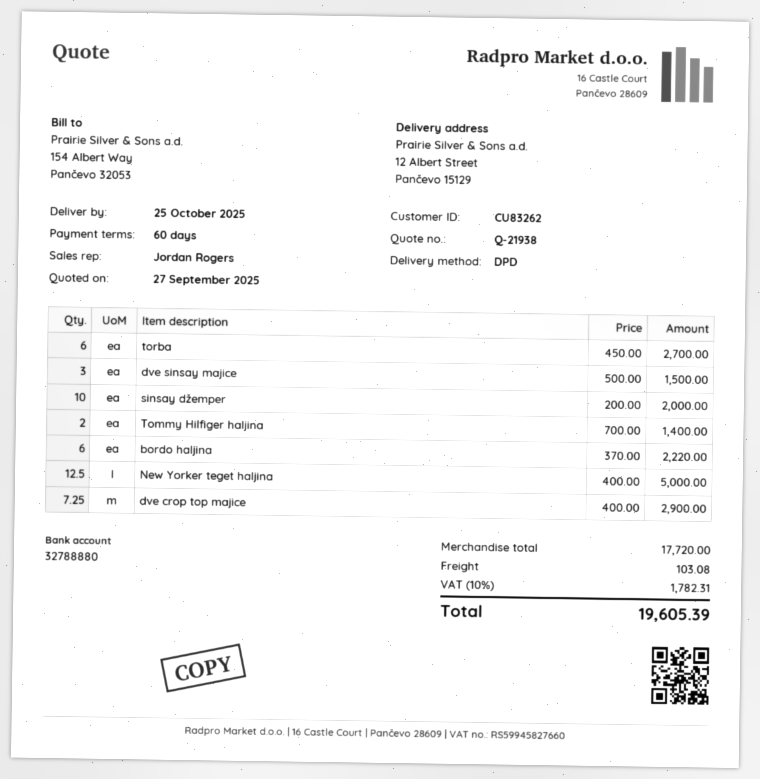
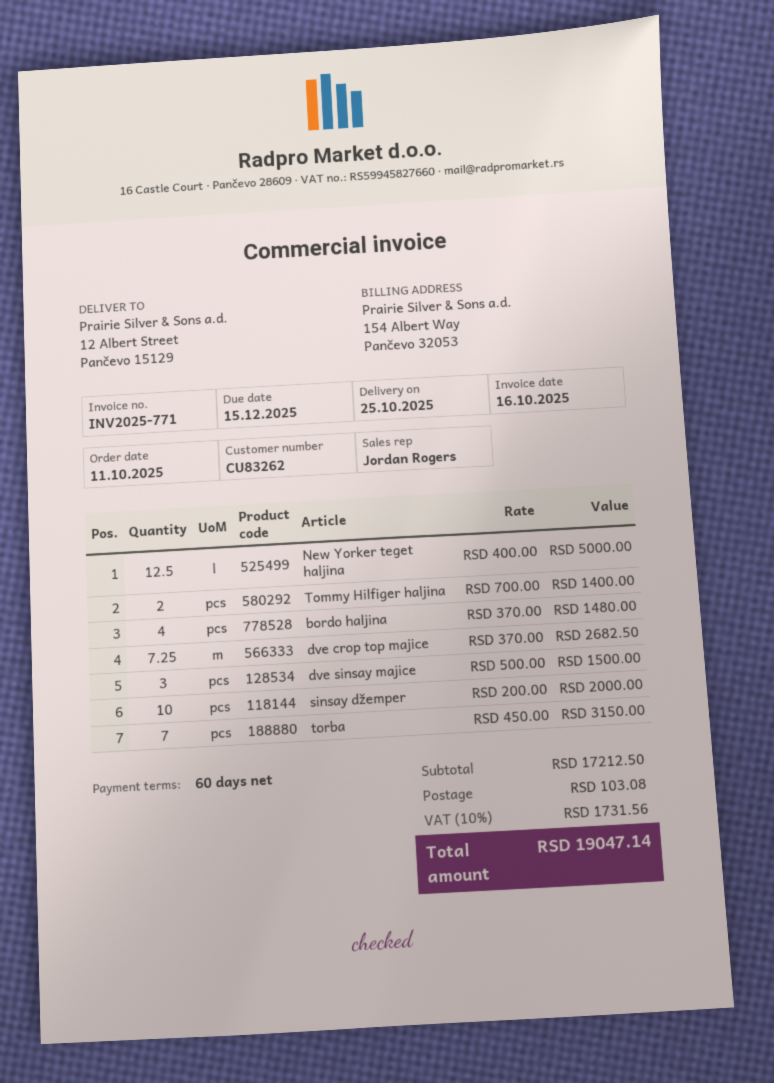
torba: 6 x 450.00 = 2700.00 -> 7 x 450.00 = 3150.00
bordo haljina: 6 x 370.00 = 2220.00 -> 4 x 370.00 = 1480.00
dve crop top majice: 7.25 x 400.00 = 2900.00 -> 7.25 x 370.00 = 2682.50
subtotal: 17720.00 -> 17212.50
tax: 10% = 1782.31 -> 10% = 1731.56
total: 19605.39 -> 19047.14

